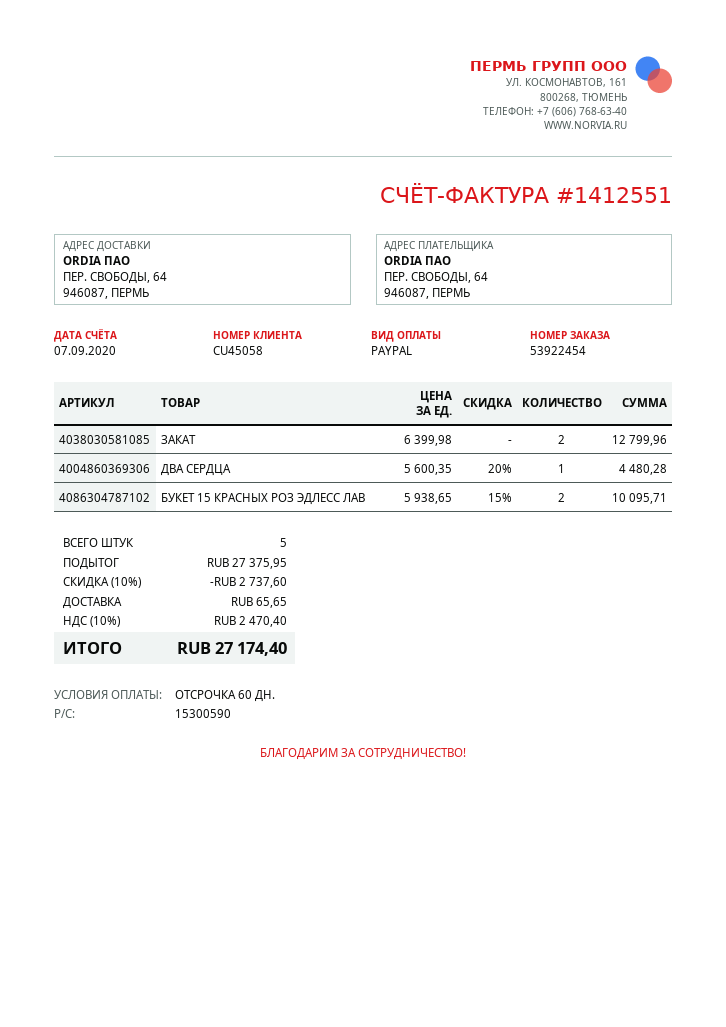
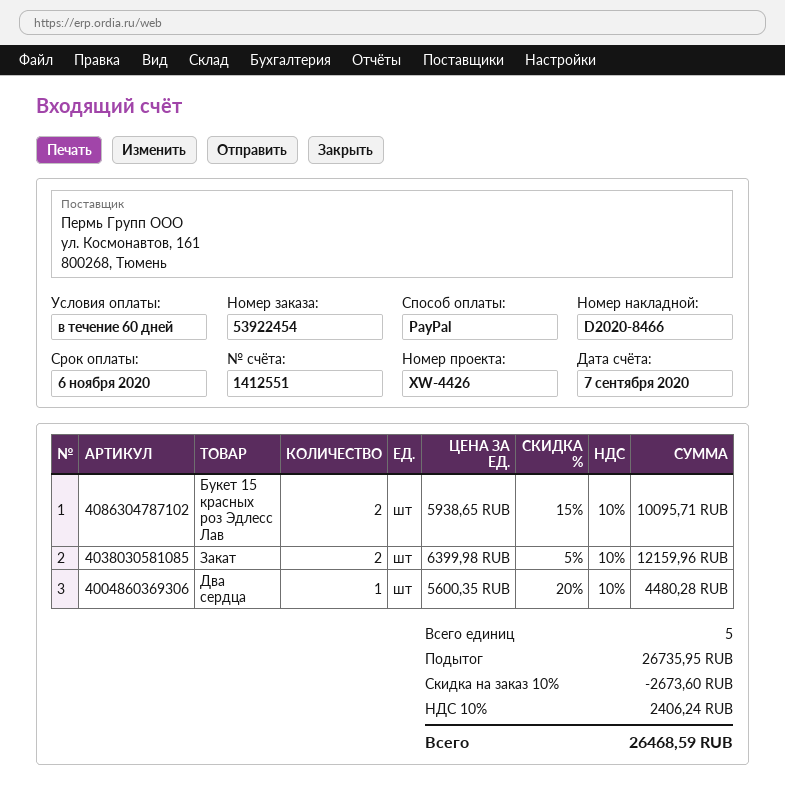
ЗАКАТ: 2 x 6399.98 = 12799.96 -> 2 x 6399.98 - 5% = 12159.96
subtotal: 27375.95 -> 26735.95
discount: 10% = 2737.60 -> 10% = 2673.60
shipping: 65.65 -> none
tax: 10% = 2470.40 -> 10% = 2406.24
total: 27174.40 -> 26468.59

